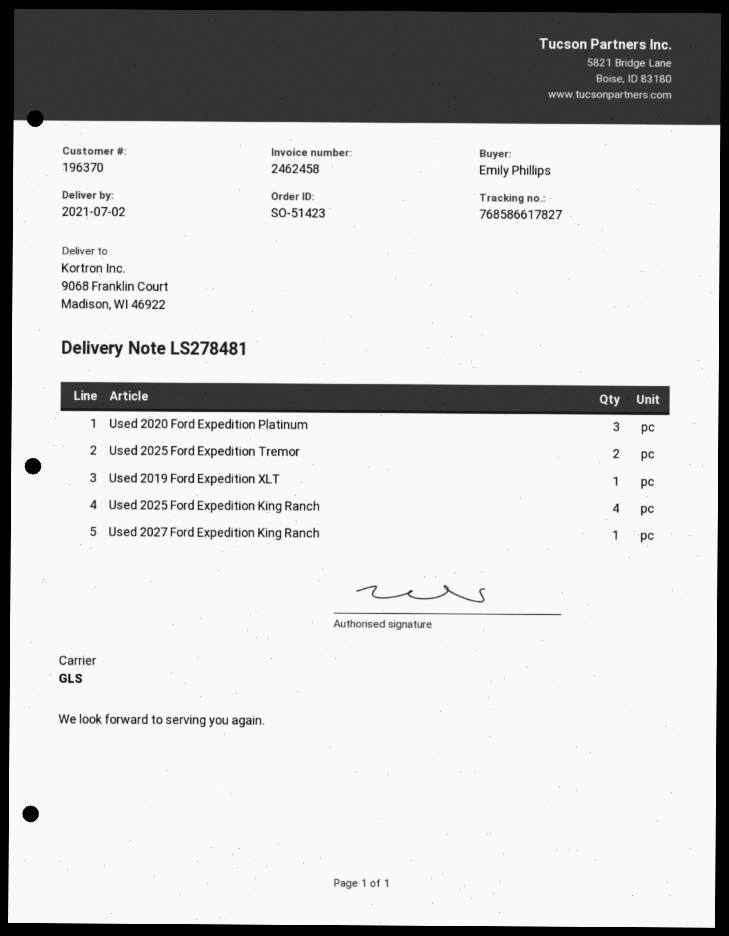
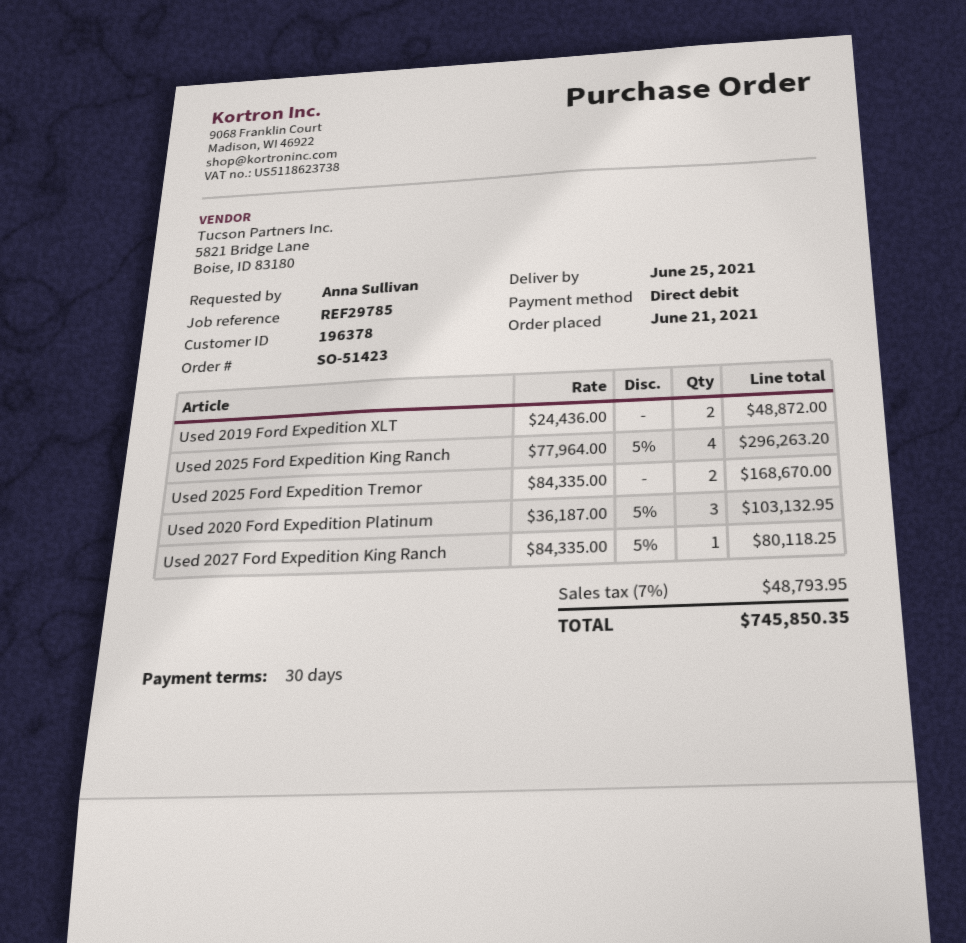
delivery date: 2021-07-02 -> 2021-06-25
customer number: 196370 -> 196378
ordered by: Emily Phillips -> Anna Sullivan
Used 2019 Ford Expedition XLT: 1 -> 2

